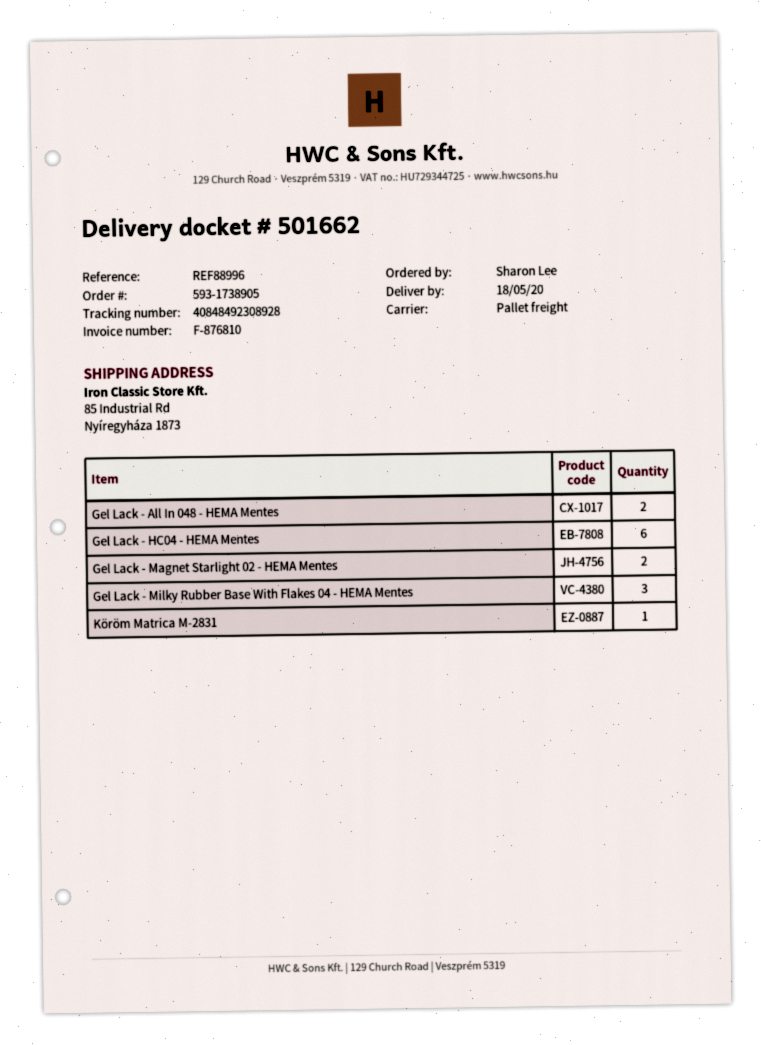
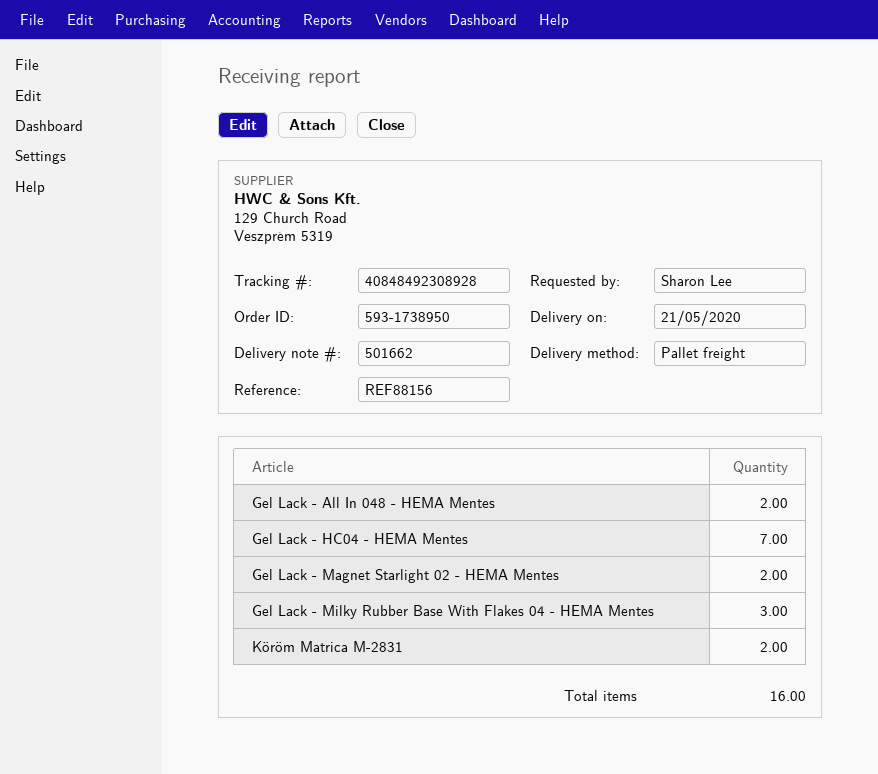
order number: 593-1738905 -> 593-1738950
delivery date: 2020-05-18 -> 2020-05-21
reference: REF88996 -> REF88156
Gel Lack - HC04 - HEMA Mentes: 6 -> 7
Köröm Matrica M-2831: 1 -> 2

